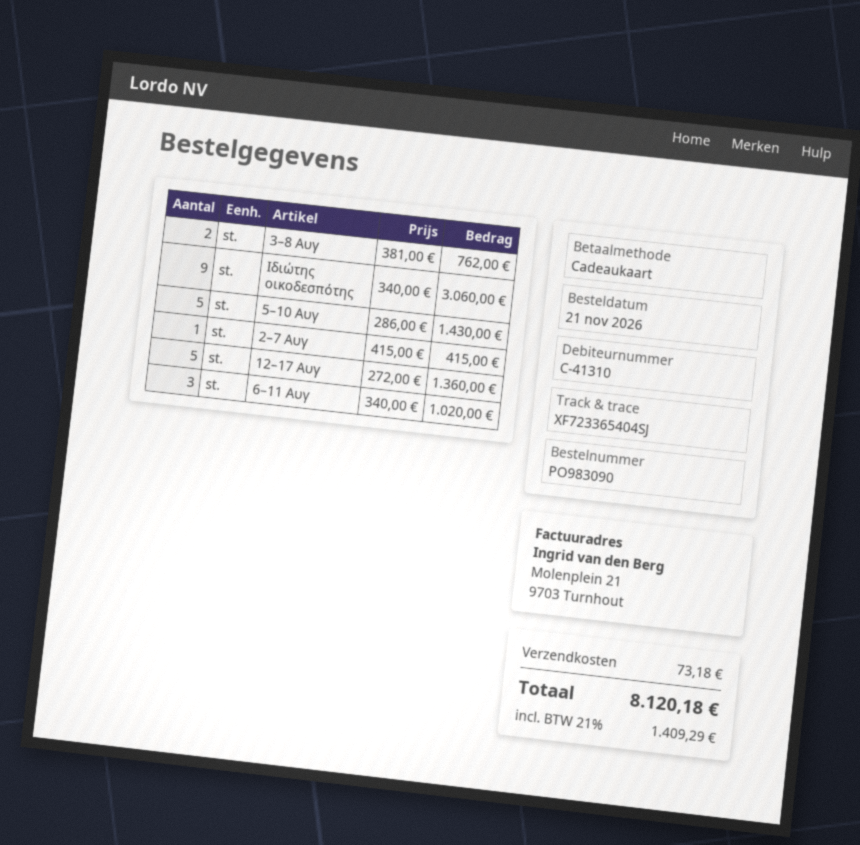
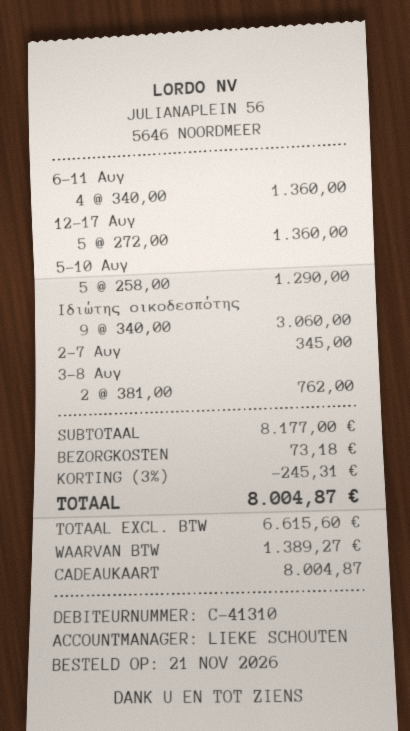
5–10 Αυγ: 5 x 286.00 = 1430.00 -> 5 x 258.00 = 1290.00
2–7 Αυγ: 1 x 415.00 = 415.00 -> 1 x 345.00 = 345.00
6–11 Αυγ: 3 x 340.00 = 1020.00 -> 4 x 340.00 = 1360.00
discount: none -> 3% = 245.31
tax: 1409.29 -> 1389.27
total: 8120.18 -> 8004.87

